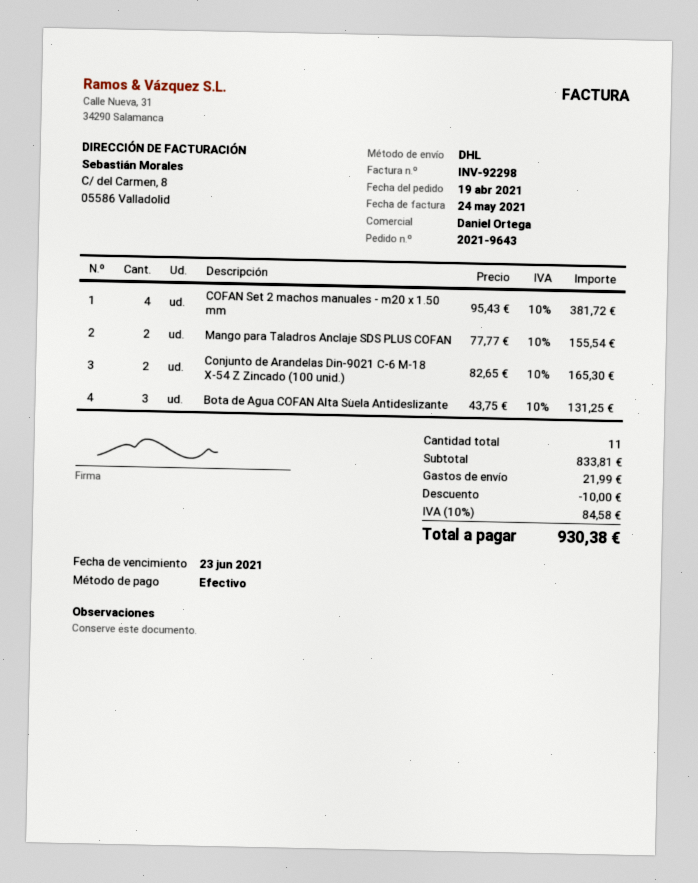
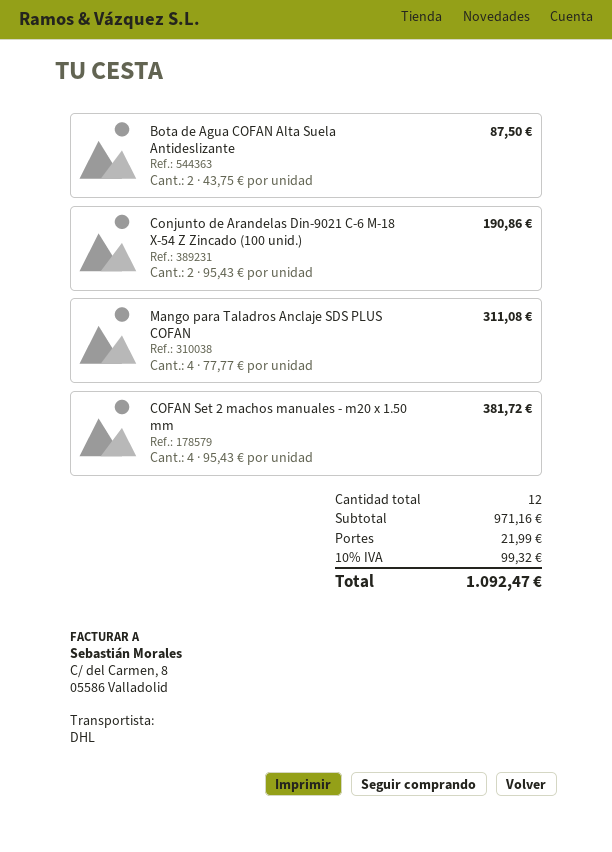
Mango para Taladros Anclaje SDS PLUS COFAN: 2 x 77.77 = 155.54 -> 4 x 77.77 = 311.08
Conjunto de Arandelas Din-9021 C‑6 M‑18 X‑54 Z Zincado (100 unid.): 2 x 82.65 = 165.30 -> 2 x 95.43 = 190.86
Bota de Agua COFAN Alta Suela Antideslizante: 3 x 43.75 = 131.25 -> 2 x 43.75 = 87.50
total quantity: 11 -> 12
subtotal: 833.81 -> 971.16
discount: 10.00 -> none
tax: 10% = 84.58 -> 10% = 99.32
total: 930.38 -> 1092.47

